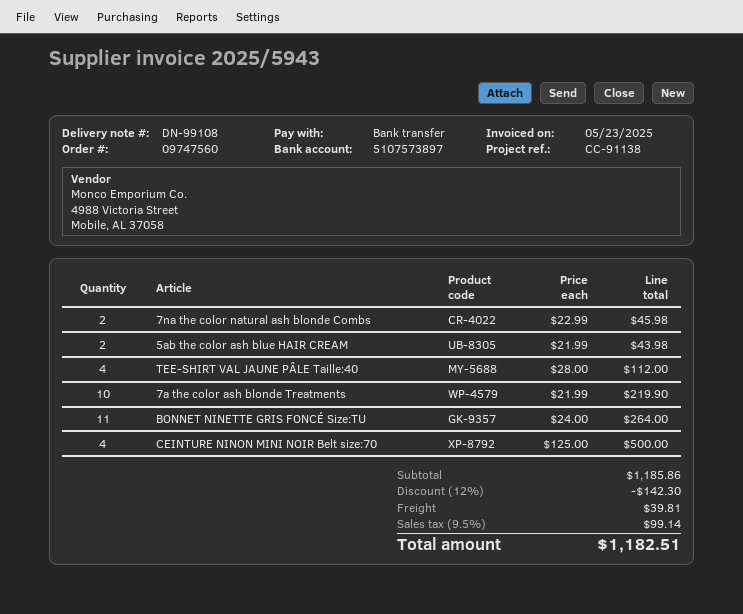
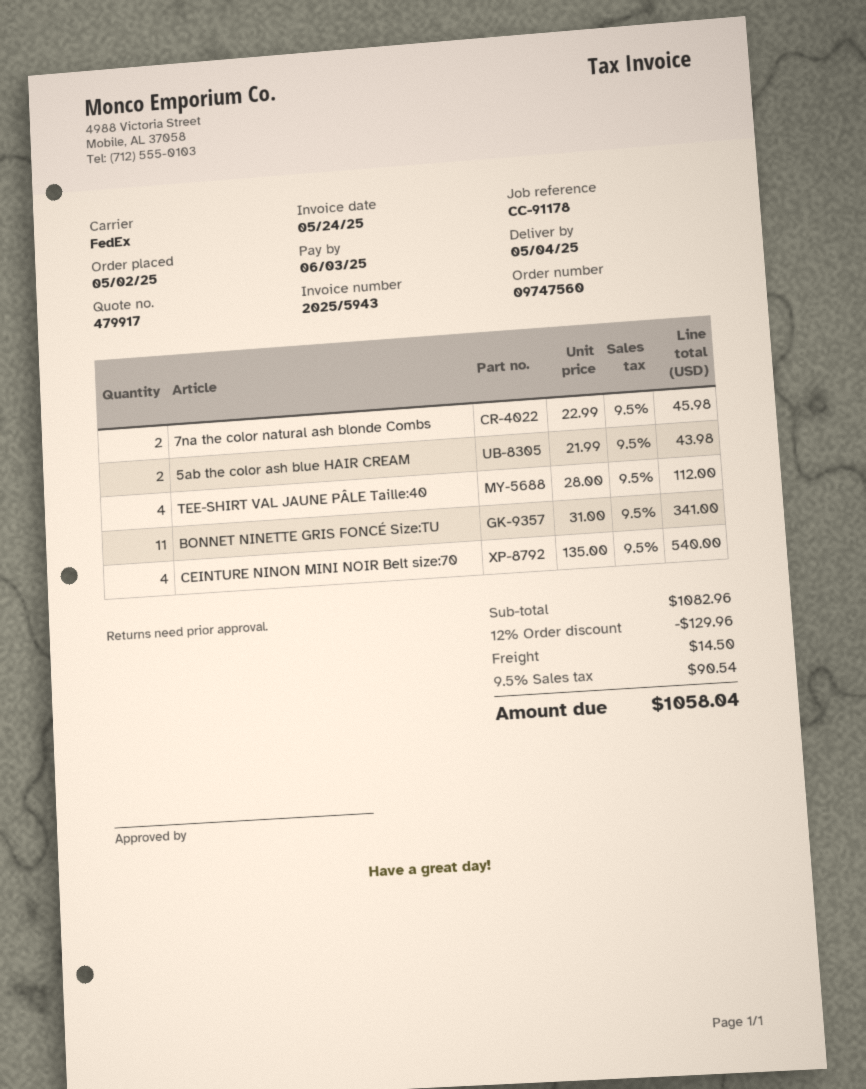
invoice date: 2025-05-23 -> 2025-05-24
reference: CC-91138 -> CC-91178
7a the color ash blonde Treatments: 10 x 21.99 = 219.90 -> none
BONNET NINETTE GRIS FONCÉ Size:TU: 11 x 24.00 = 264.00 -> 11 x 31.00 = 341.00
CEINTURE NINON MINI NOIR Belt size:70: 4 x 125.00 = 500.00 -> 4 x 135.00 = 540.00
subtotal: 1185.86 -> 1082.96
discount: 12% = 142.30 -> 12% = 129.96
shipping: 39.81 -> 14.50
tax: 9.5% = 99.14 -> 9.5% = 90.54
total: 1182.51 -> 1058.04

